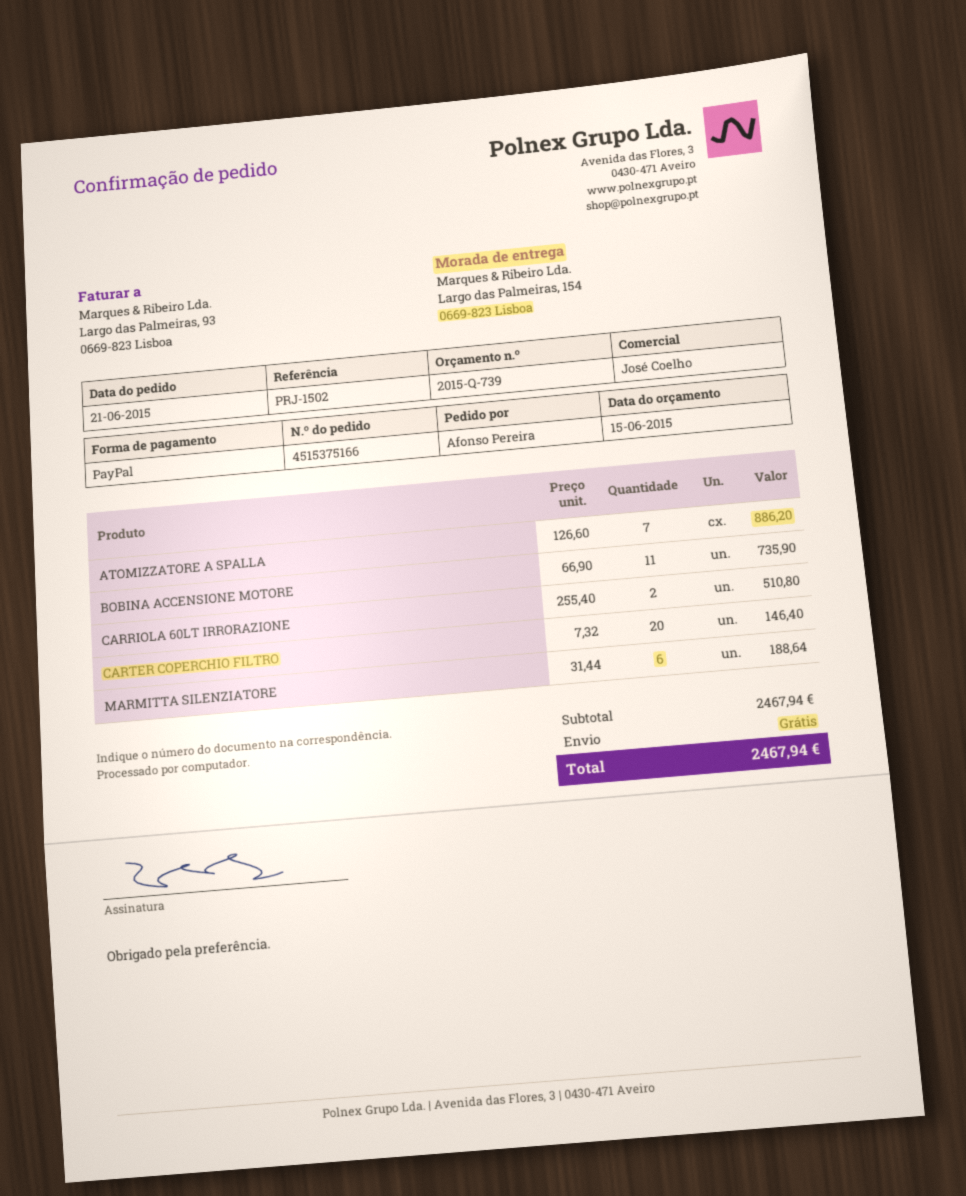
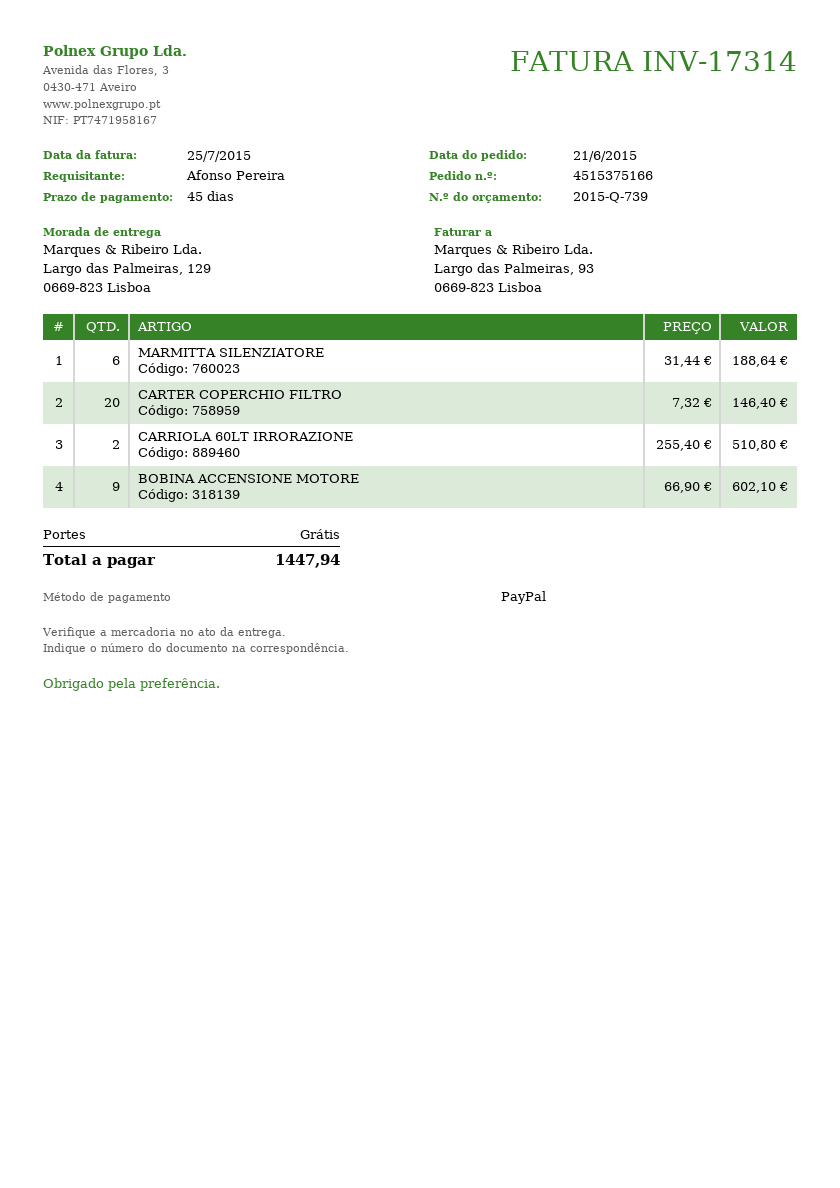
ship to: Largo das Palmeiras, 154, 0669-823 Lisboa -> Largo das Palmeiras, 129, 0669-823 Lisboa
ATOMIZZATORE A SPALLA: 7 x 126.60 = 886.20 -> none
BOBINA ACCENSIONE MOTORE: 11 x 66.90 = 735.90 -> 9 x 66.90 = 602.10
total: 2467.94 -> 1447.94

